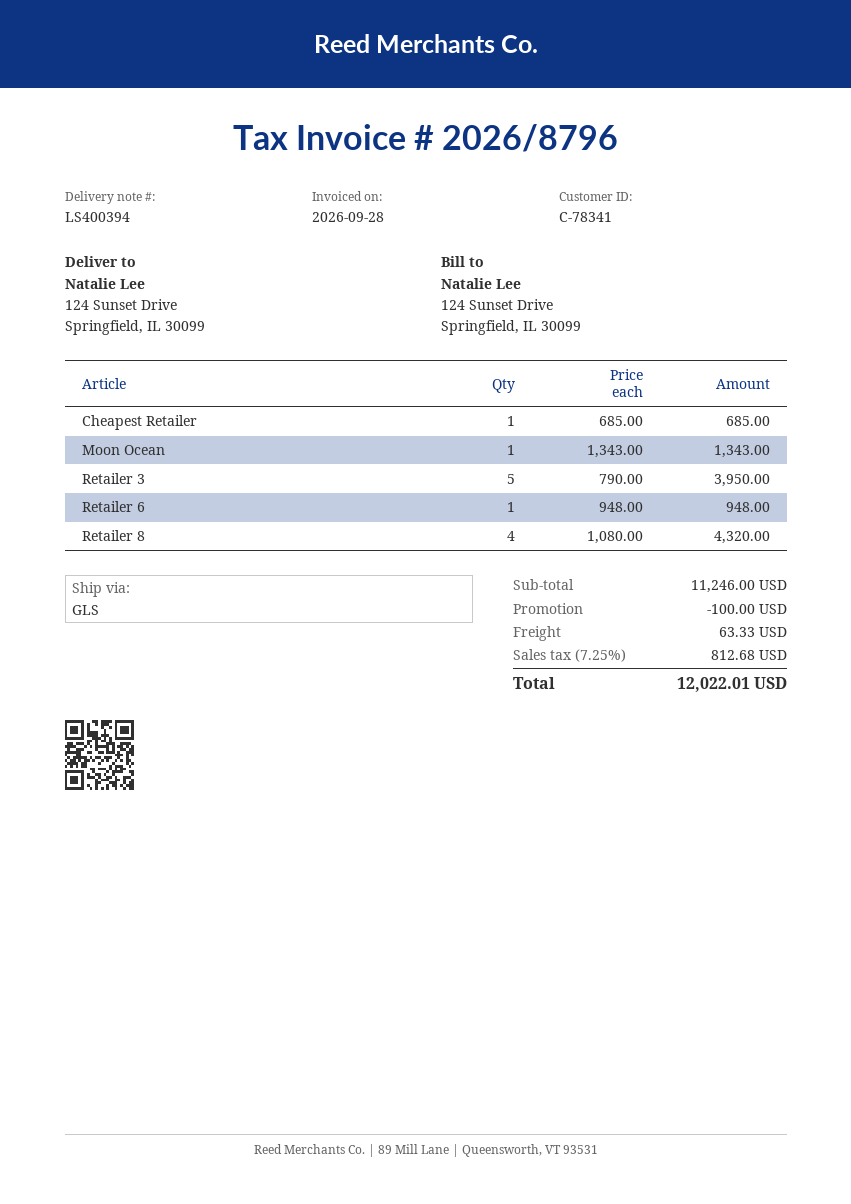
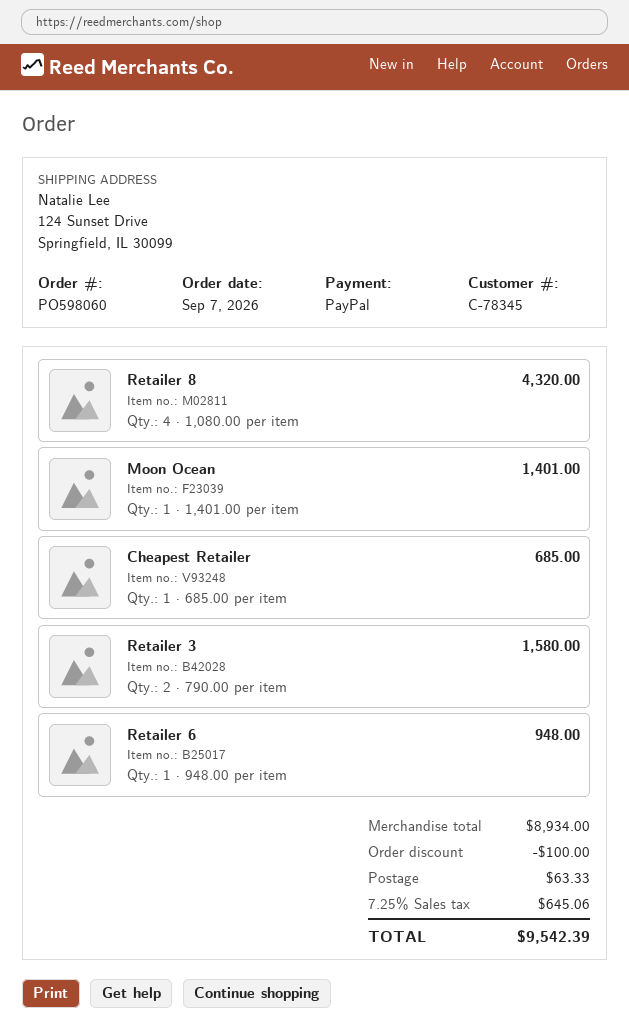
customer number: C-78341 -> C-78345
Moon Ocean: 1 x 1343.00 = 1343.00 -> 1 x 1401.00 = 1401.00
Retailer 3: 5 x 790.00 = 3950.00 -> 2 x 790.00 = 1580.00
subtotal: 11246.00 -> 8934.00
tax: 7.25% = 812.68 -> 7.25% = 645.06
total: 12022.01 -> 9542.39

